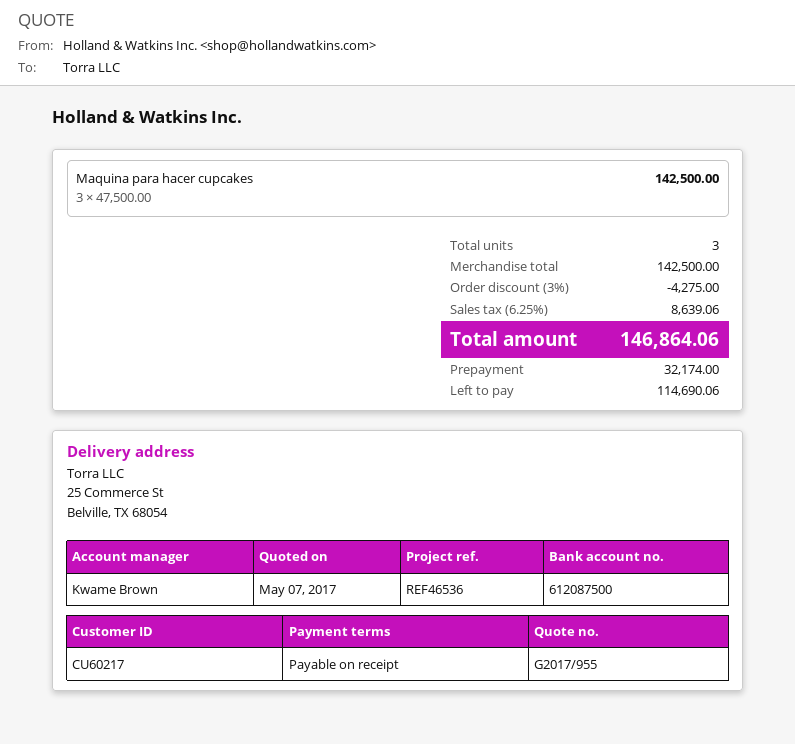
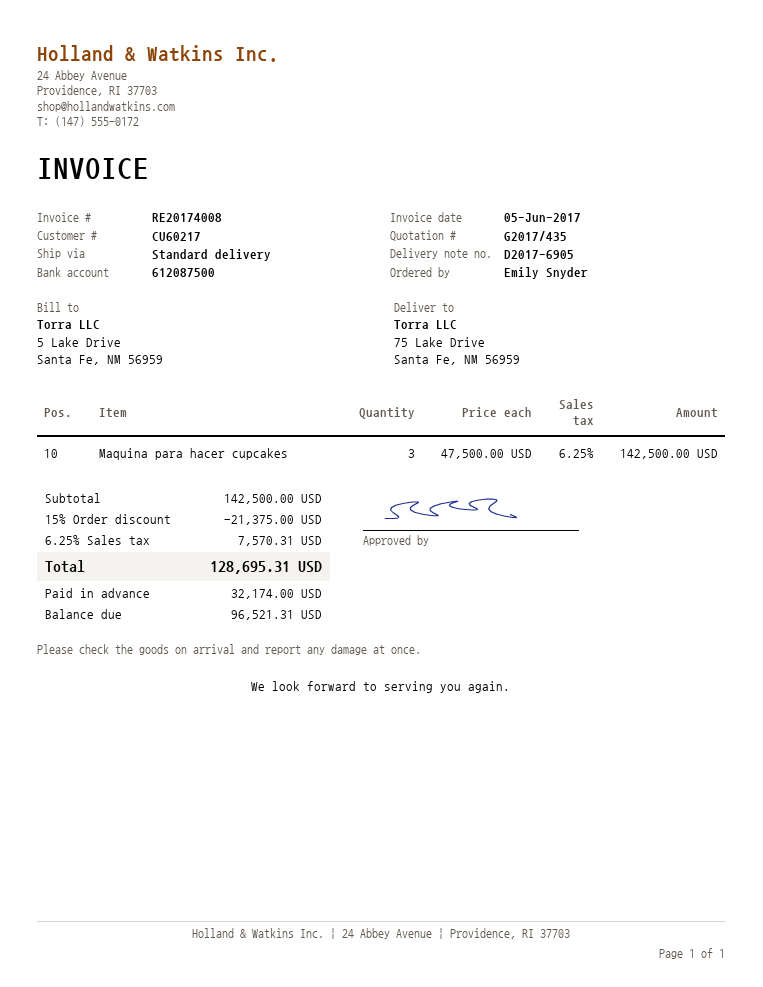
quote number: G2017/955 -> G2017/435
ship to: 25 Commerce St, Belville, TX 68054 -> 75 Lake Drive, Santa Fe, NM 56959
discount: 3% = 4275.00 -> 15% = 21375.00
tax: 6.25% = 8639.06 -> 6.25% = 7570.31
total: 146864.06 -> 128695.31
balance: 114690.06 -> 96521.31

